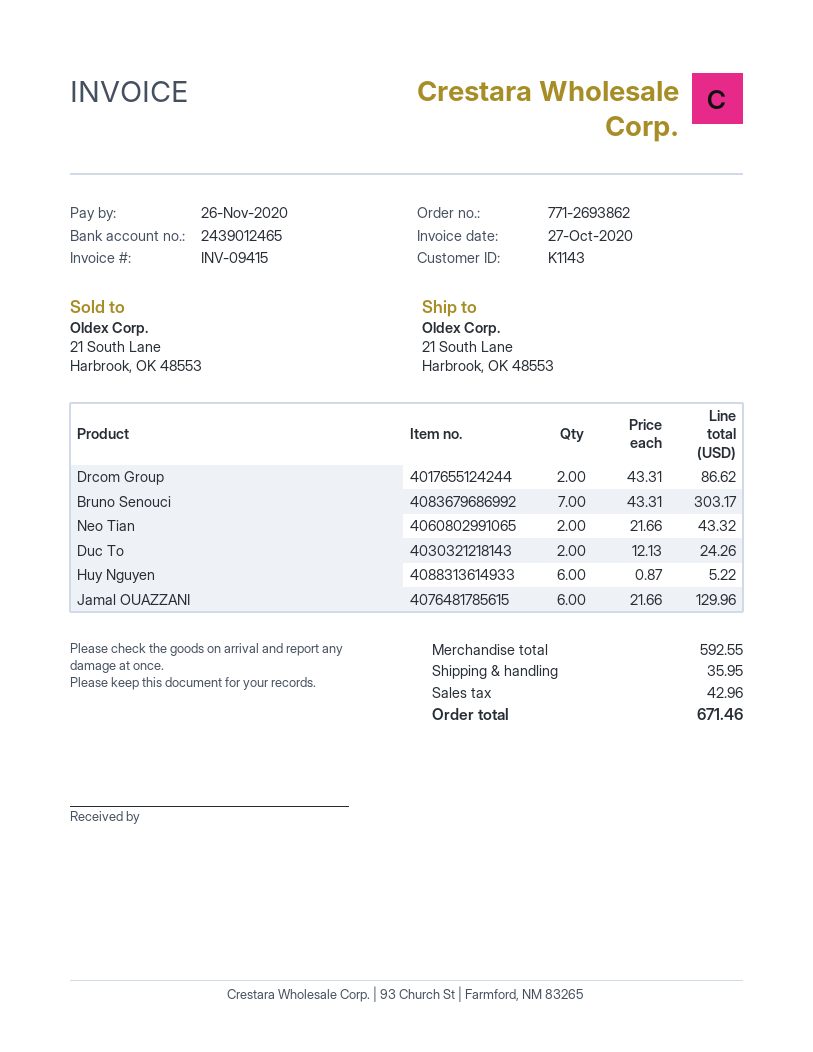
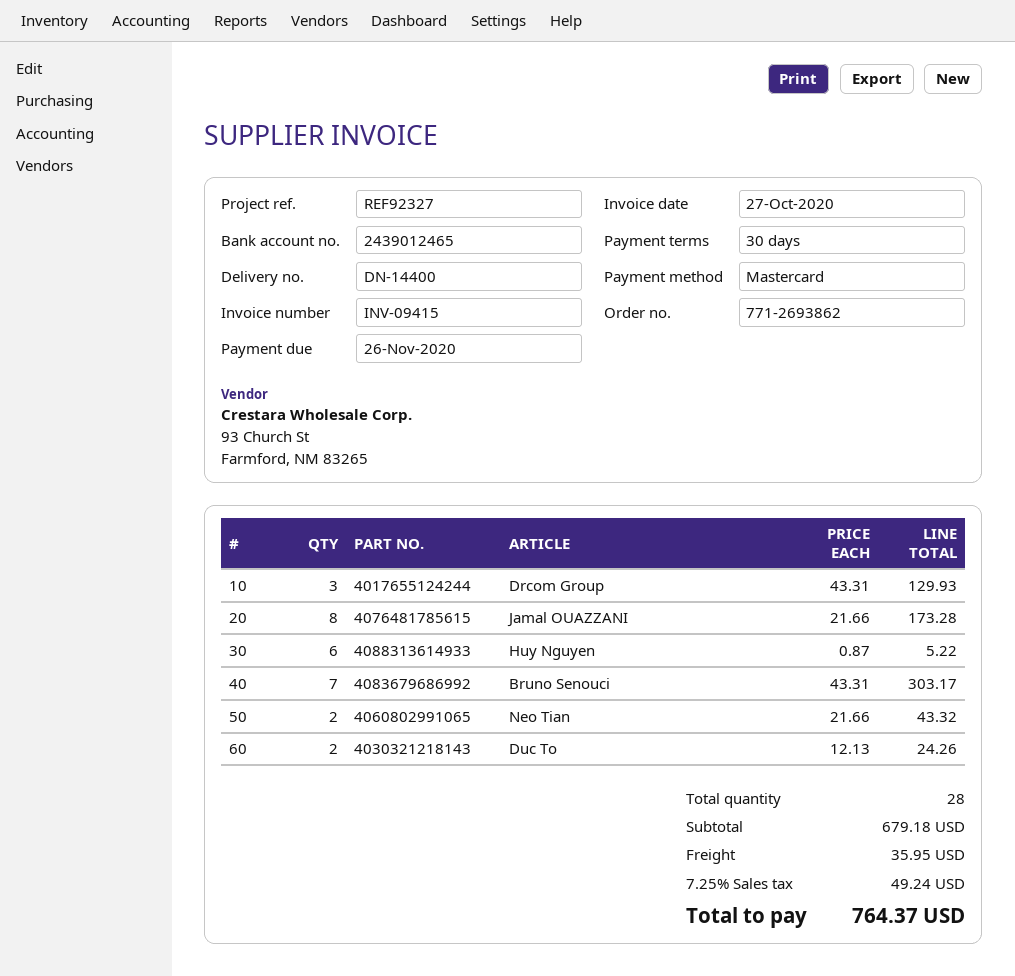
Drcom Group: 2 x 43.31 = 86.62 -> 3 x 43.31 = 129.93
Jamal OUAZZANI: 6 x 21.66 = 129.96 -> 8 x 21.66 = 173.28
subtotal: 592.55 -> 679.18
tax: 42.96 -> 49.24
total: 671.46 -> 764.37

